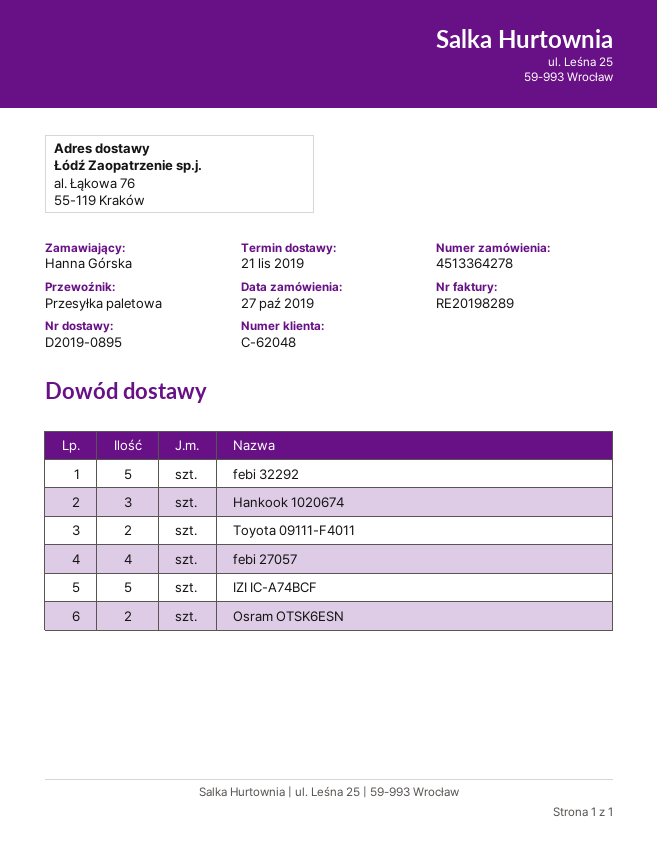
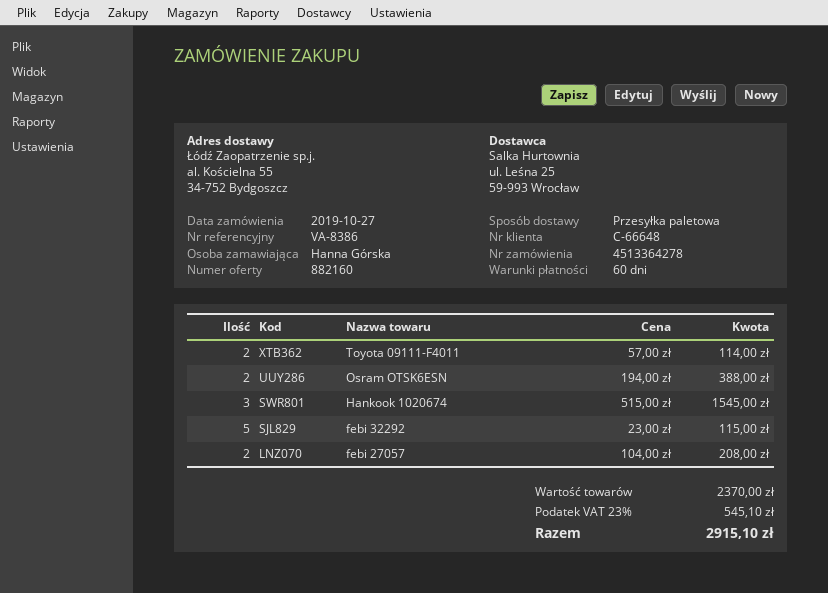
customer number: C-62048 -> C-66648
ship to: al. Łąkowa 76, 55-119 Kraków -> al. Kościelna 55, 34-752 Bydgoszcz
febi 27057: 4 -> 2
IZI IC-A74BCF: 5 -> none

